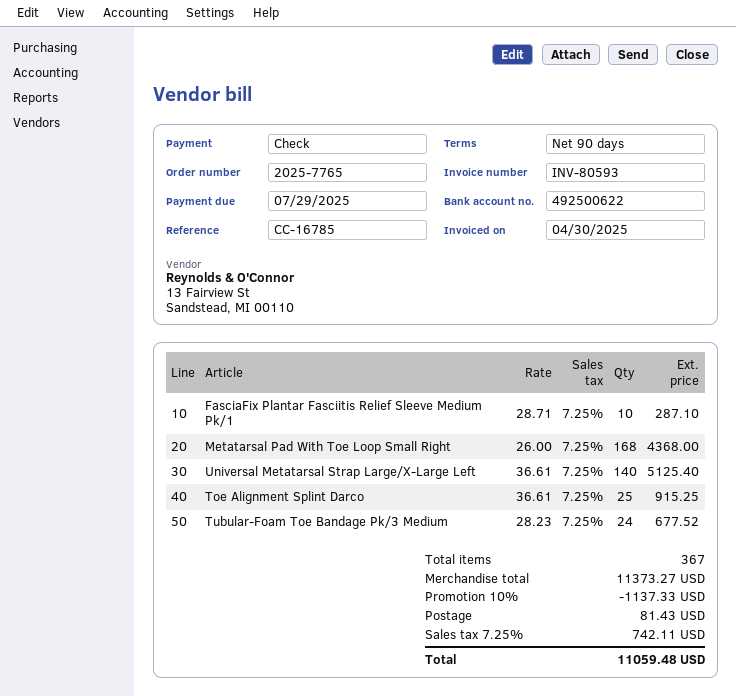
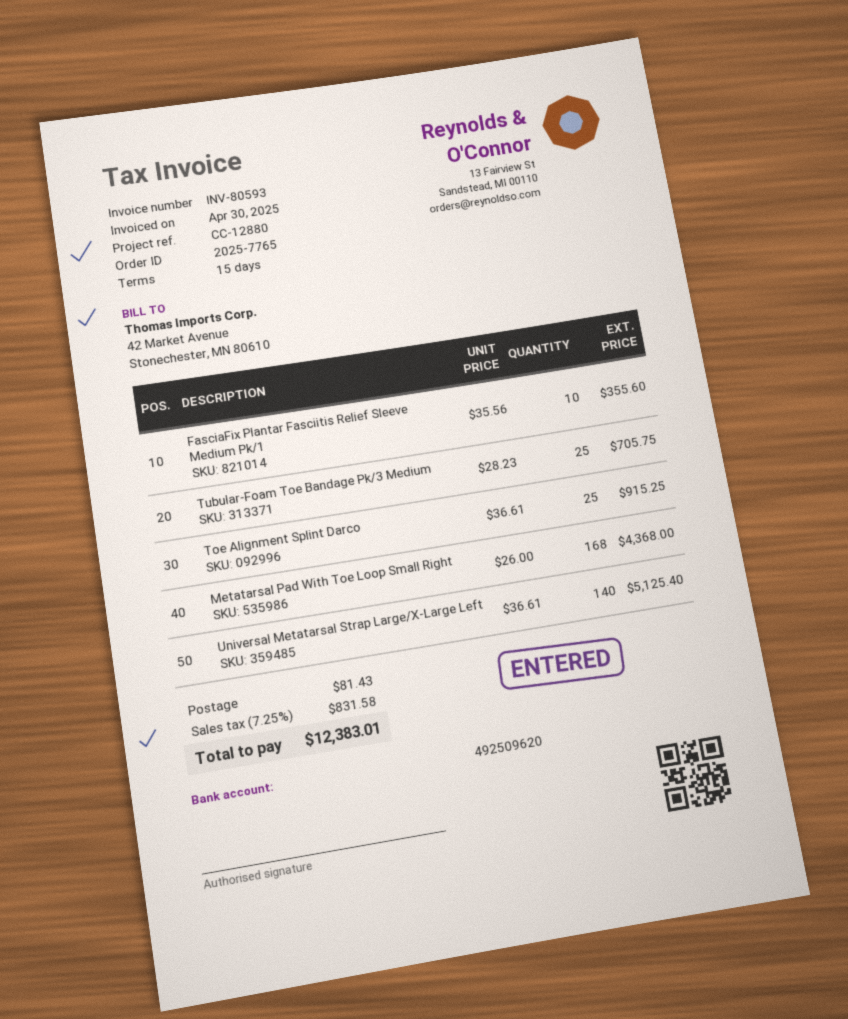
payment terms: 90 days -> 15 days
reference: CC-16785 -> CC-12880
bank account: 492500622 -> 492509620
FasciaFix Plantar Fasciitis Relief Sleeve Medium Pk/1: 10 x 28.71 = 287.10 -> 10 x 35.56 = 355.60
Tubular-Foam Toe Bandage Pk/3 Medium: 24 x 28.23 = 677.52 -> 25 x 28.23 = 705.75
discount: 10% = 1137.33 -> none
tax: 7.25% = 742.11 -> 7.25% = 831.58
total: 11059.48 -> 12383.01

